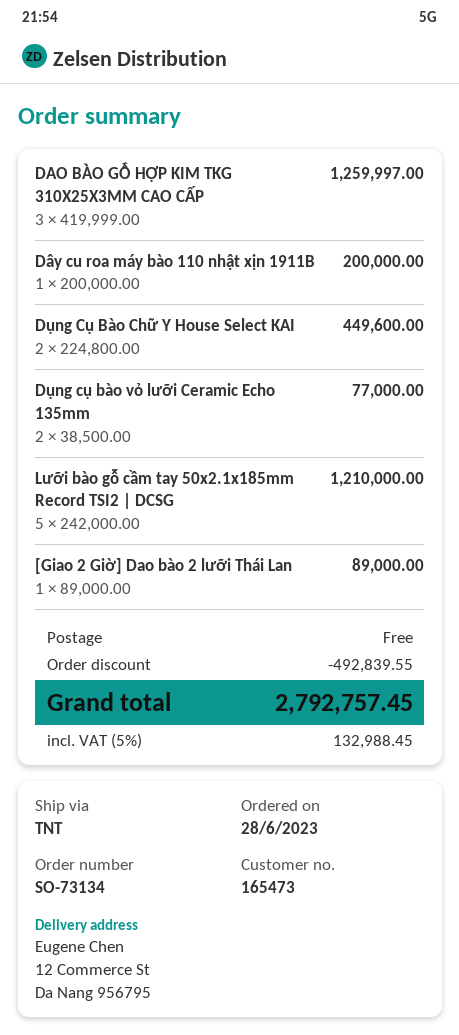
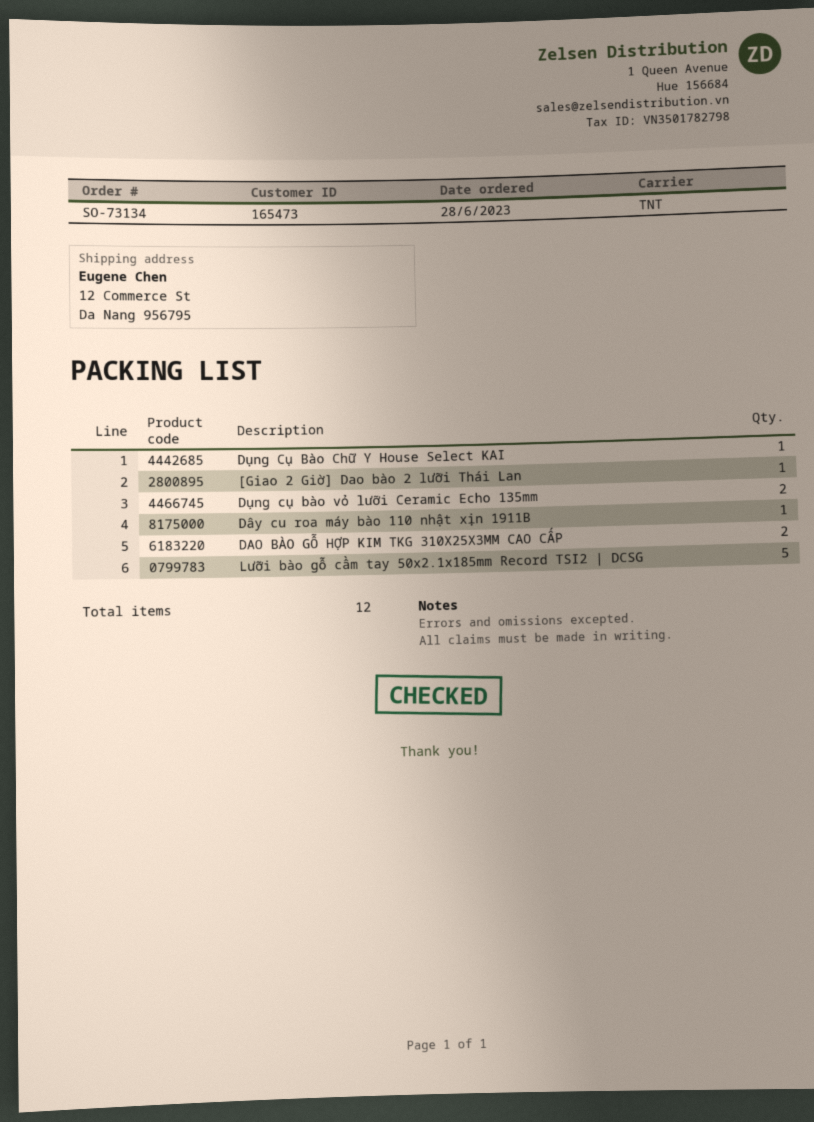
DAO BÀO GỖ HỢP KIM TKG 310X25X3MM CAO CẤP: 3 -> 2
Dụng Cụ Bào Chữ Y House Select KAI: 2 -> 1

